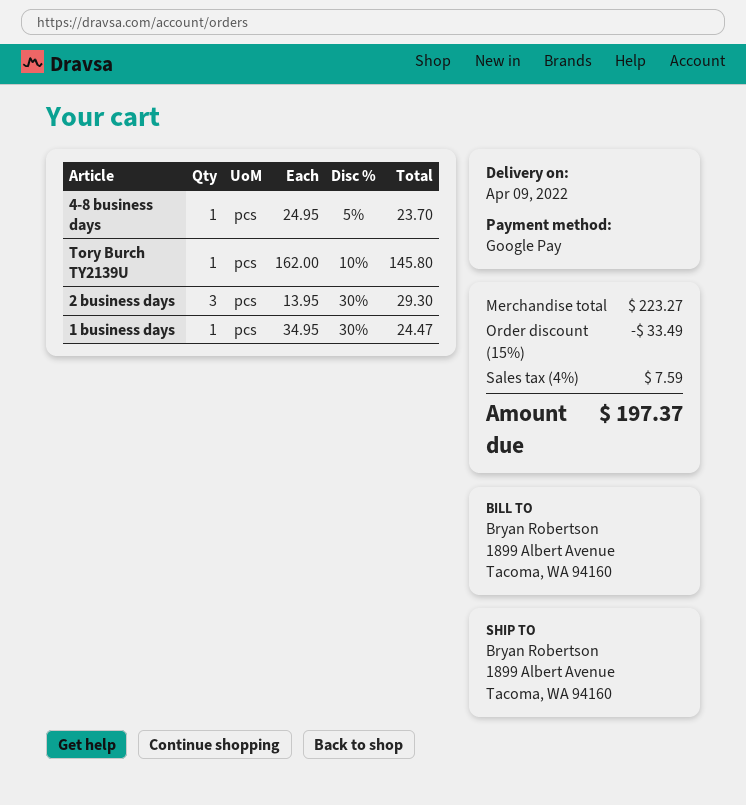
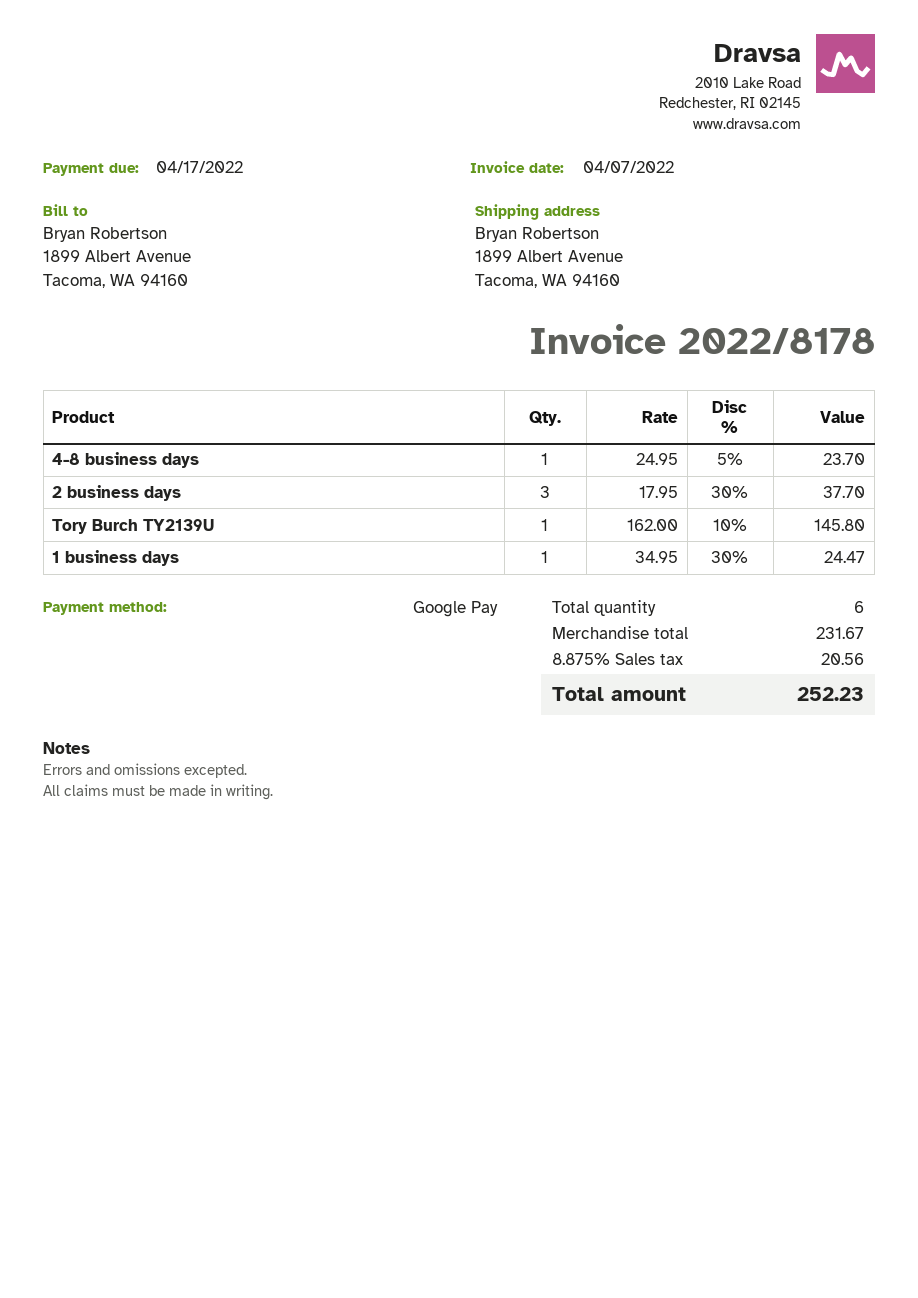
2 business days: 3 x 13.95 - 30% = 29.30 -> 3 x 17.95 - 30% = 37.70
subtotal: 223.27 -> 231.67
discount: 15% = 33.49 -> none
tax: 4% = 7.59 -> 8.875% = 20.56
total: 197.37 -> 252.23

